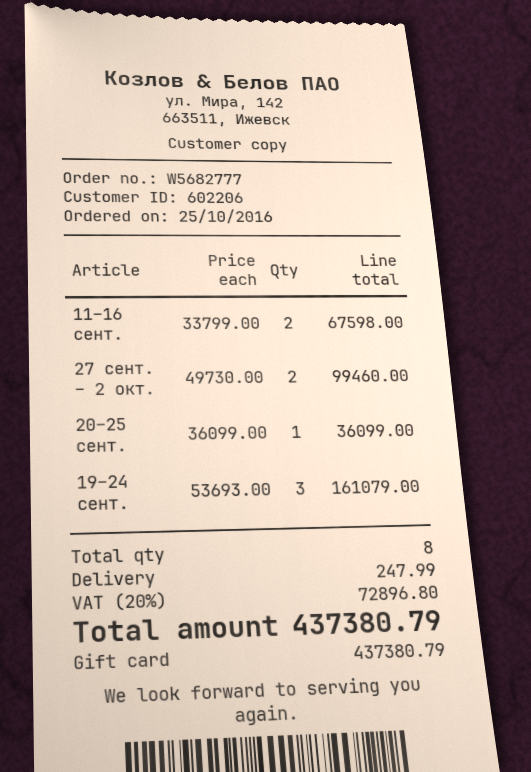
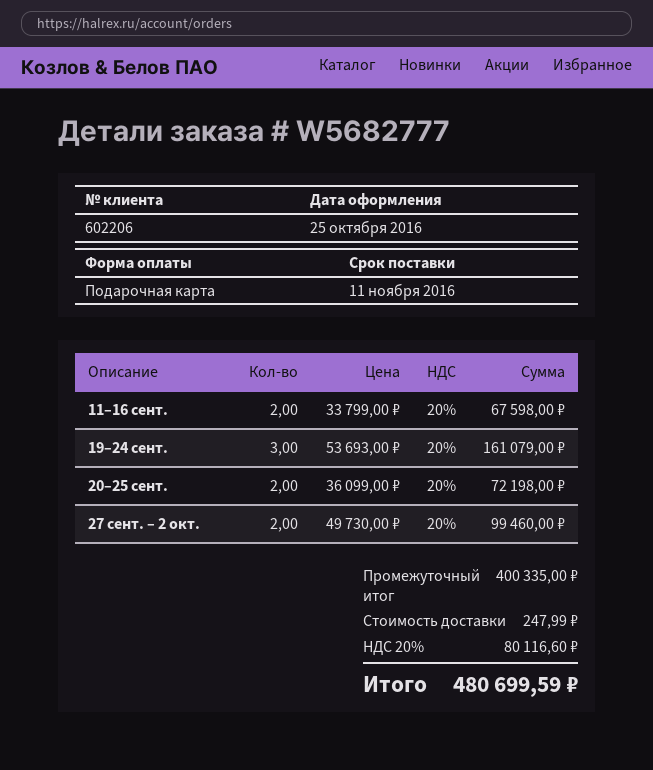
20–25 сент.: 1 x 36099.00 = 36099.00 -> 2 x 36099.00 = 72198.00
tax: 20% = 72896.80 -> 20% = 80116.60
total: 437380.79 -> 480699.59

